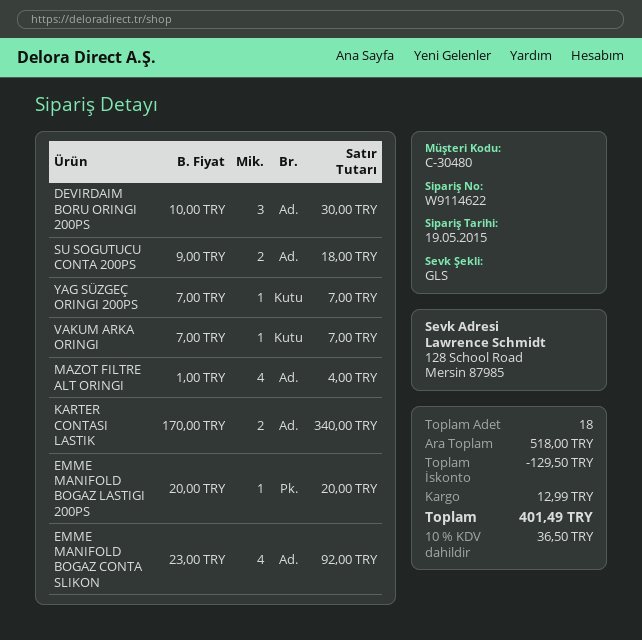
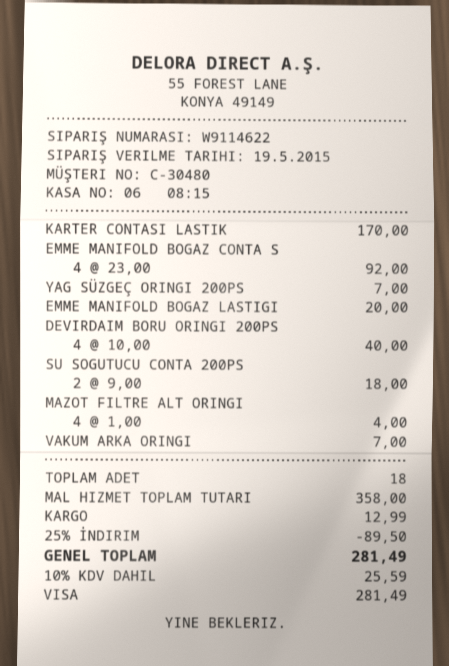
DEVIRDAIM BORU ORINGI 200PS: 3 x 10.00 = 30.00 -> 4 x 10.00 = 40.00
KARTER CONTASI LASTIK: 2 x 170.00 = 340.00 -> 1 x 170.00 = 170.00
subtotal: 518.00 -> 358.00
discount: 129.50 -> 89.50
tax: 10% = 36.50 -> 10% = 25.59
total: 401.49 -> 281.49

